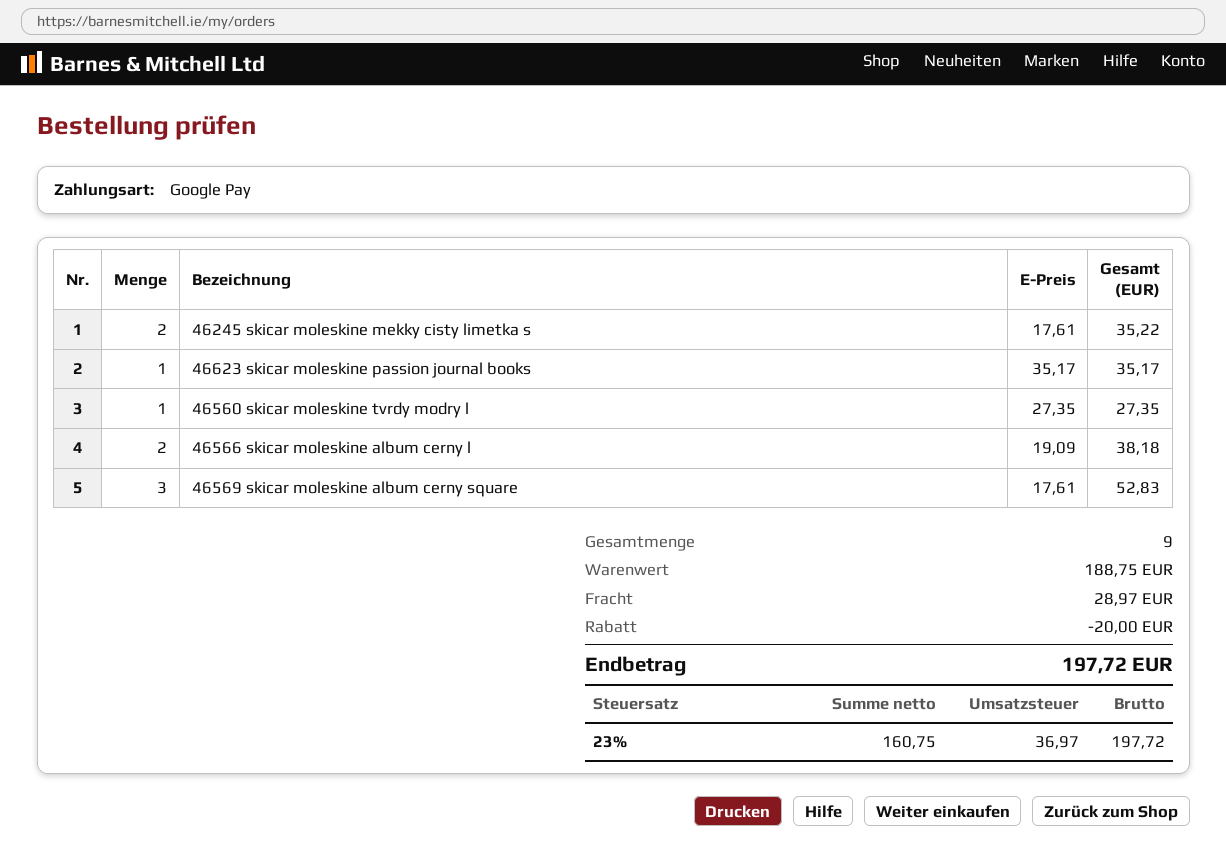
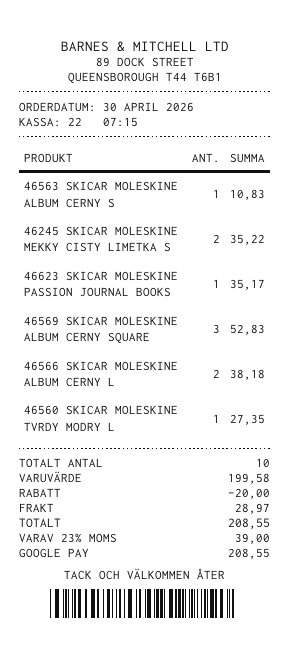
46563 SKICAR MOLESKINE ALBUM CERNY S: none -> 1 for 10.83
total quantity: 9 -> 10
subtotal: 188.75 -> 199.58
tax: 23% = 36.97 -> 23% = 39.00
total: 197.72 -> 208.55

